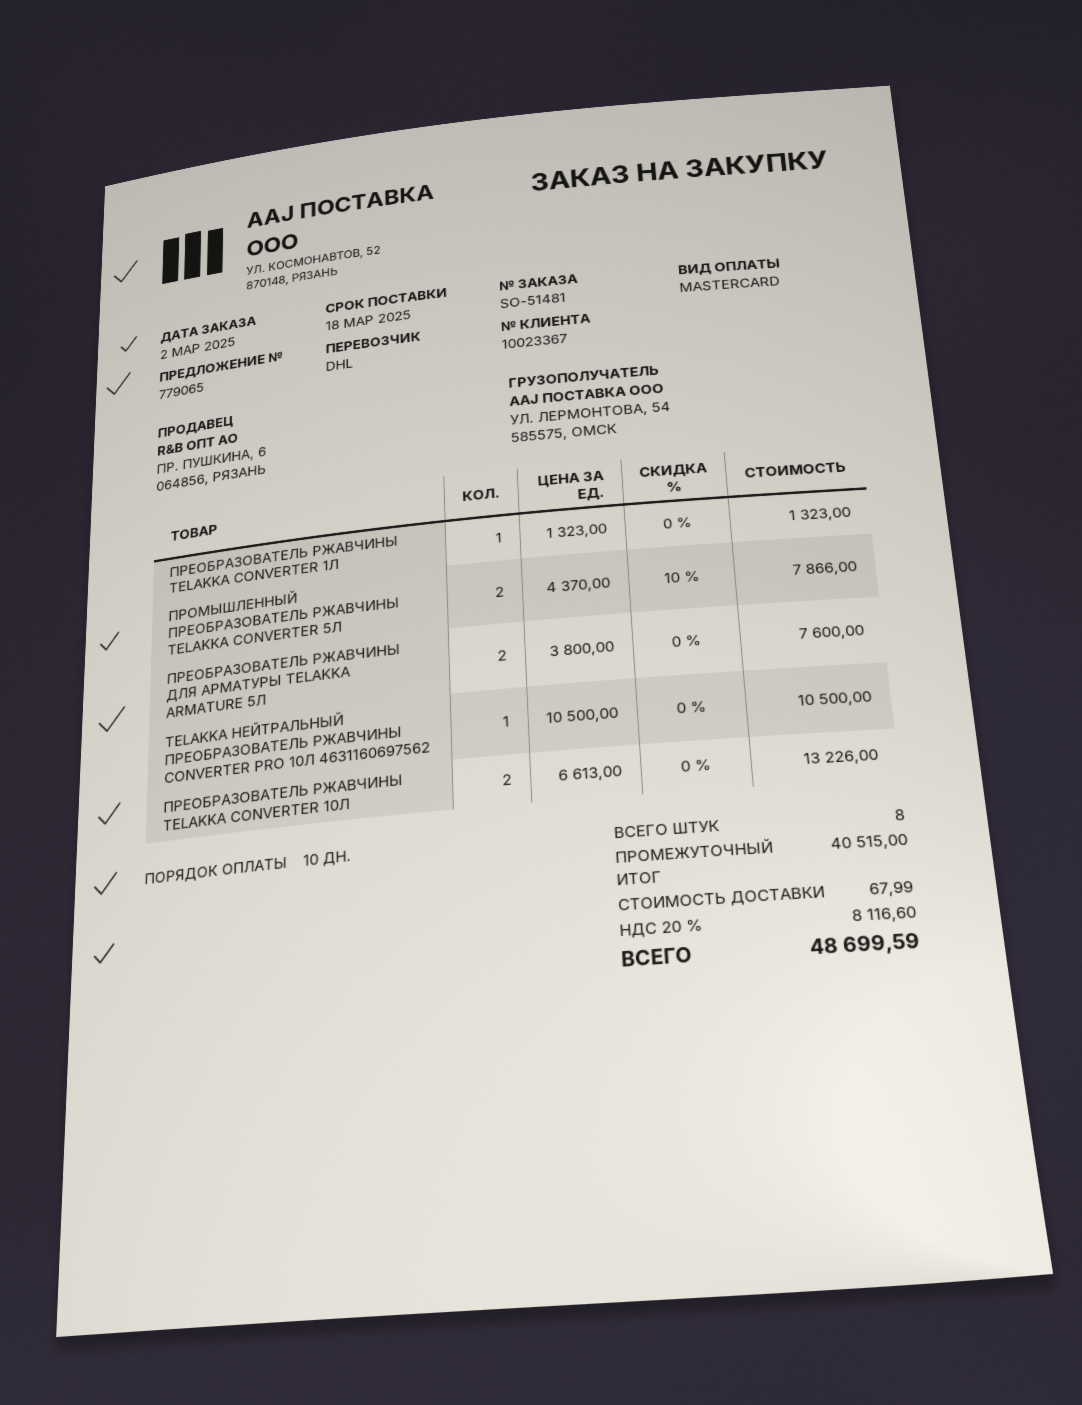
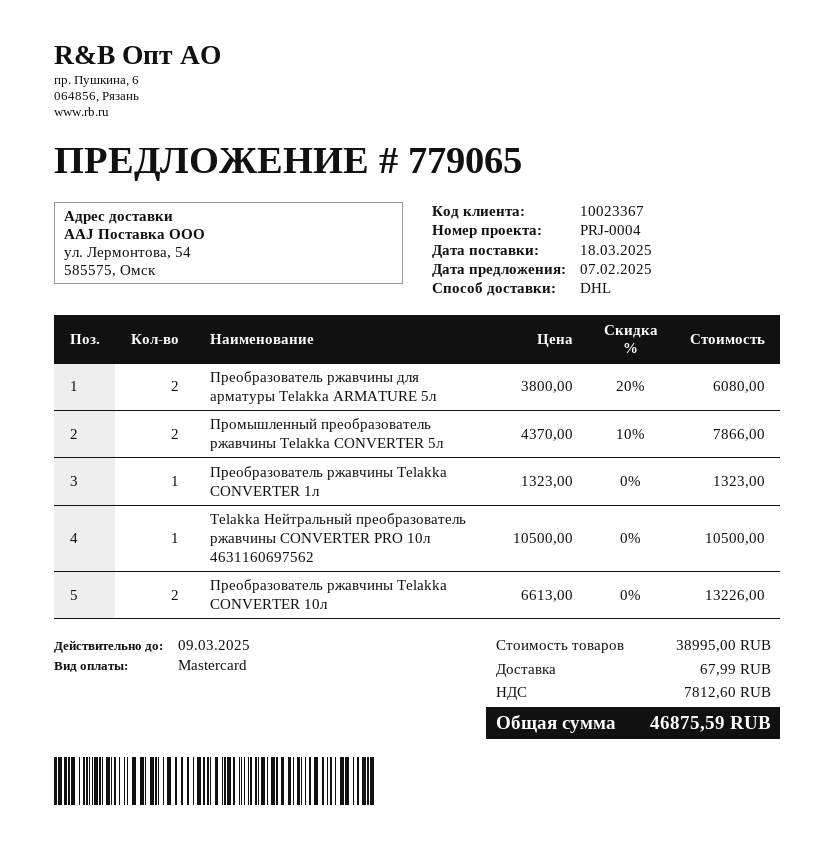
ПРЕОБРАЗОВАТЕЛЬ РЖАВЧИНЫ ДЛЯ АРМАТУРЫ TELAKKA ARMATURE 5Л: 2 x 3800.00 = 7600.00 -> 2 x 3800.00 - 20% = 6080.00
subtotal: 40515.00 -> 38995.00
tax: 8116.60 -> 7812.60
total: 48699.59 -> 46875.59

